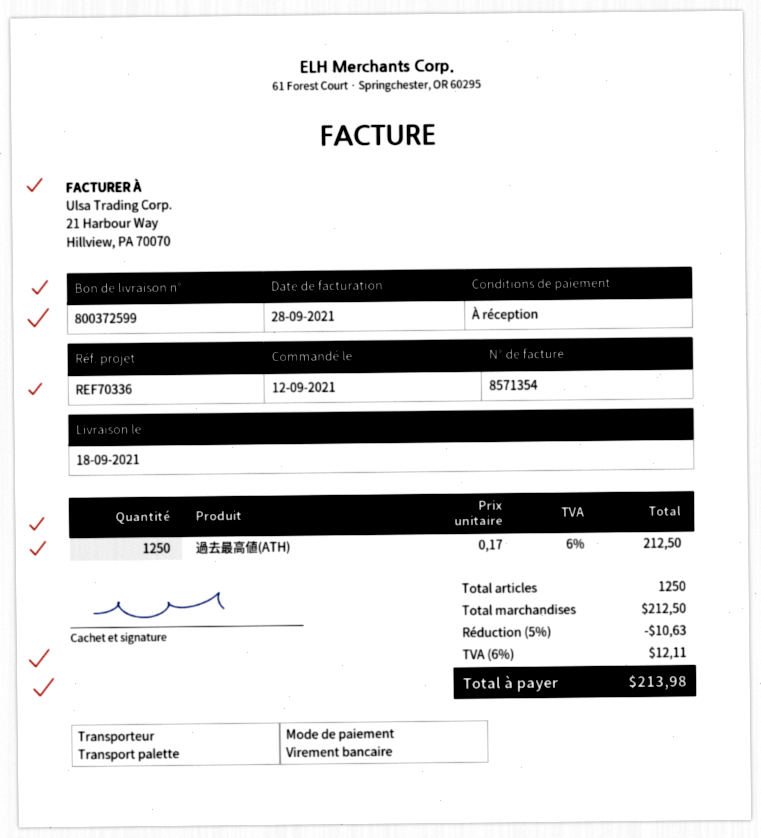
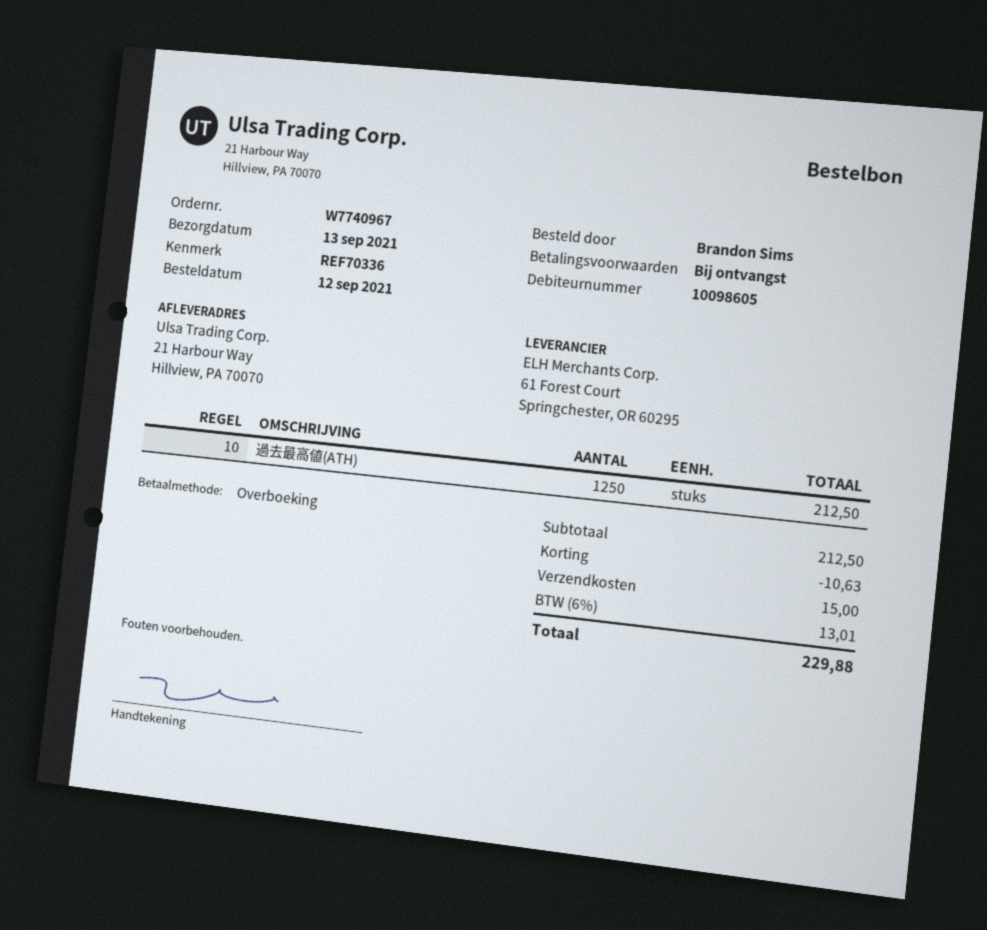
delivery date: 2021-09-18 -> 2021-09-13
shipping: none -> 15.00
tax: 6% = 12.11 -> 6% = 13.01
total: 213.98 -> 229.88

